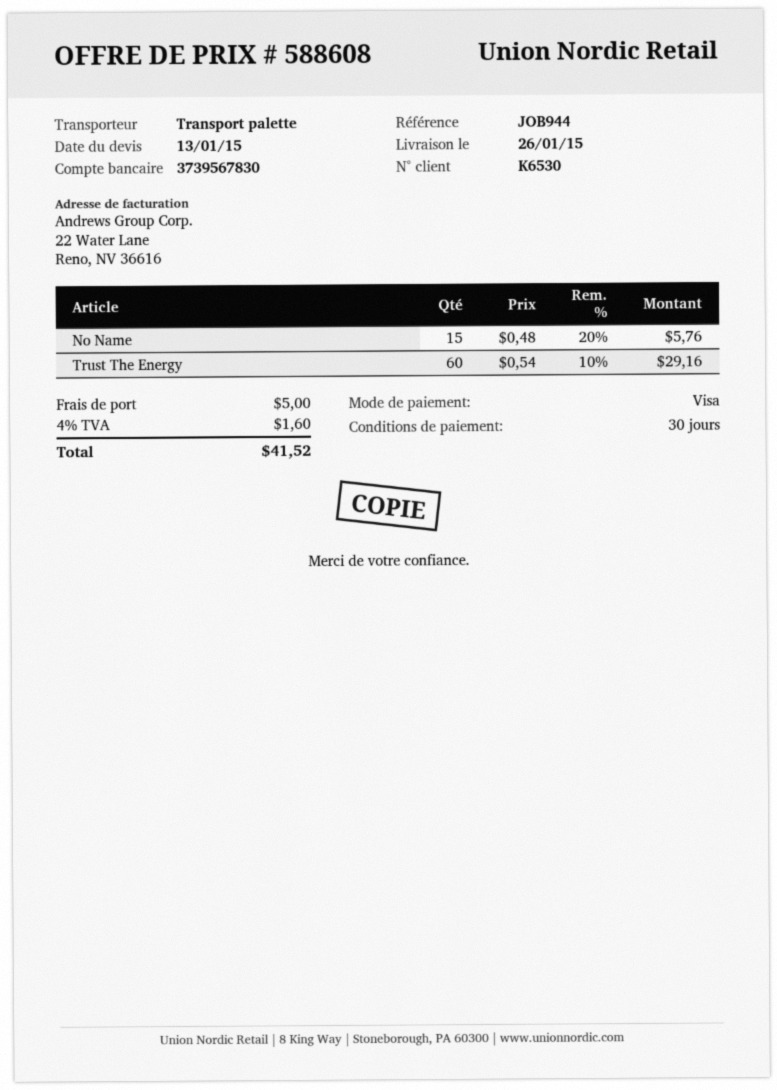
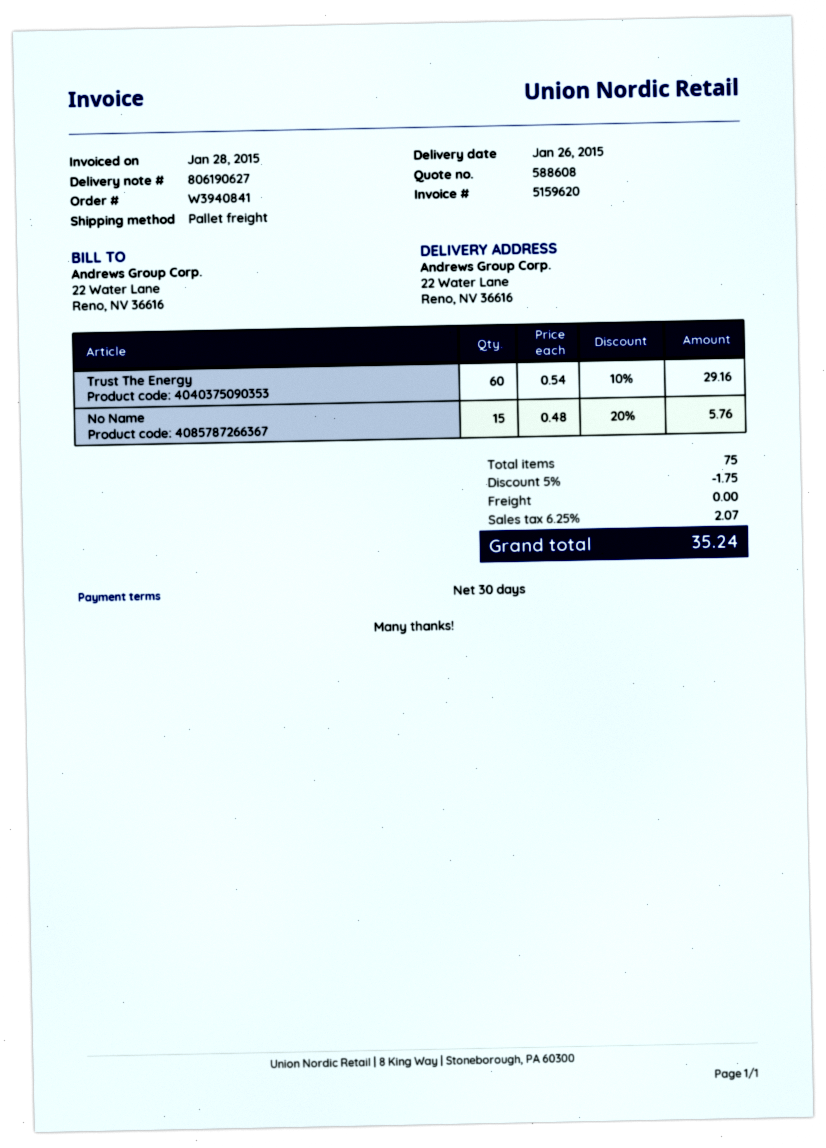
discount: none -> 5% = 1.75
shipping: 5.00 -> 0.00
tax: 4% = 1.60 -> 6.25% = 2.07
total: 41.52 -> 35.24

